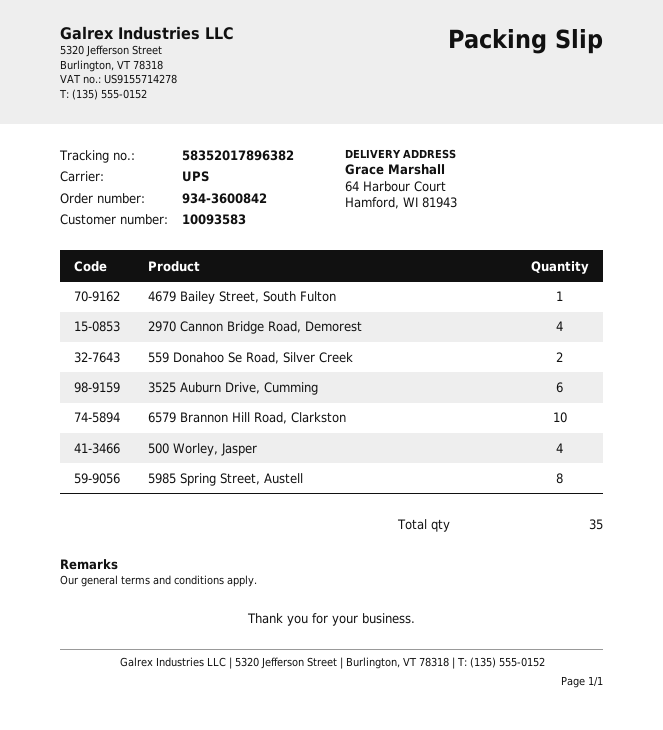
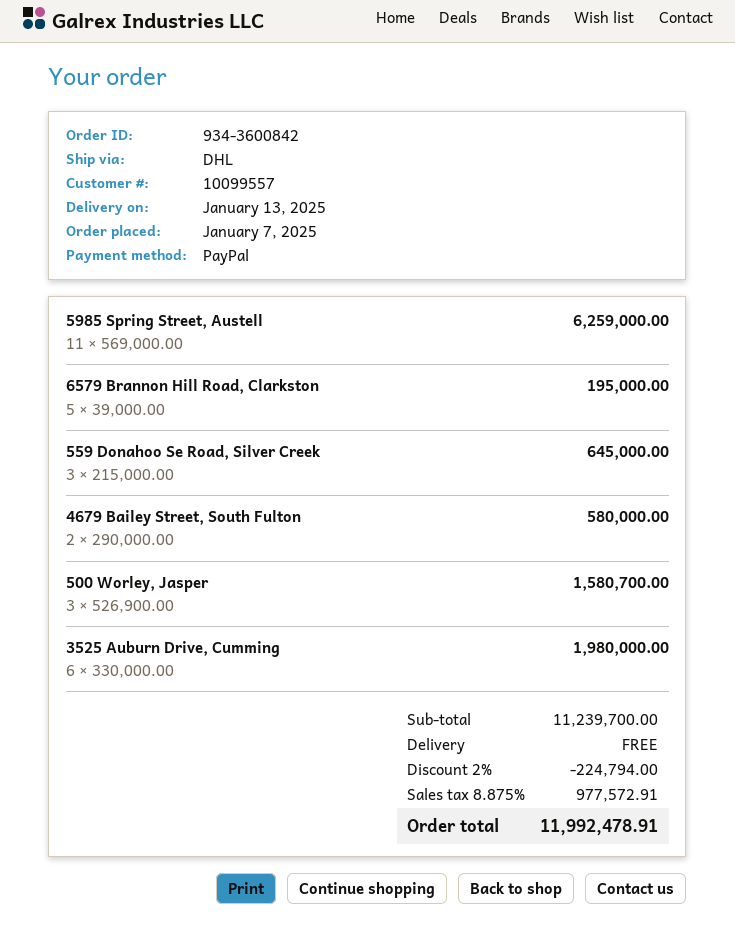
customer number: 10093583 -> 10099557
shipping method: UPS -> DHL
4679 Bailey Street, South Fulton: 1 -> 2
2970 Cannon Bridge Road, Demorest: 4 -> none
559 Donahoo Se Road, Silver Creek: 2 -> 3
6579 Brannon Hill Road, Clarkston: 10 -> 5
500 Worley, Jasper: 4 -> 3
5985 Spring Street, Austell: 8 -> 11

